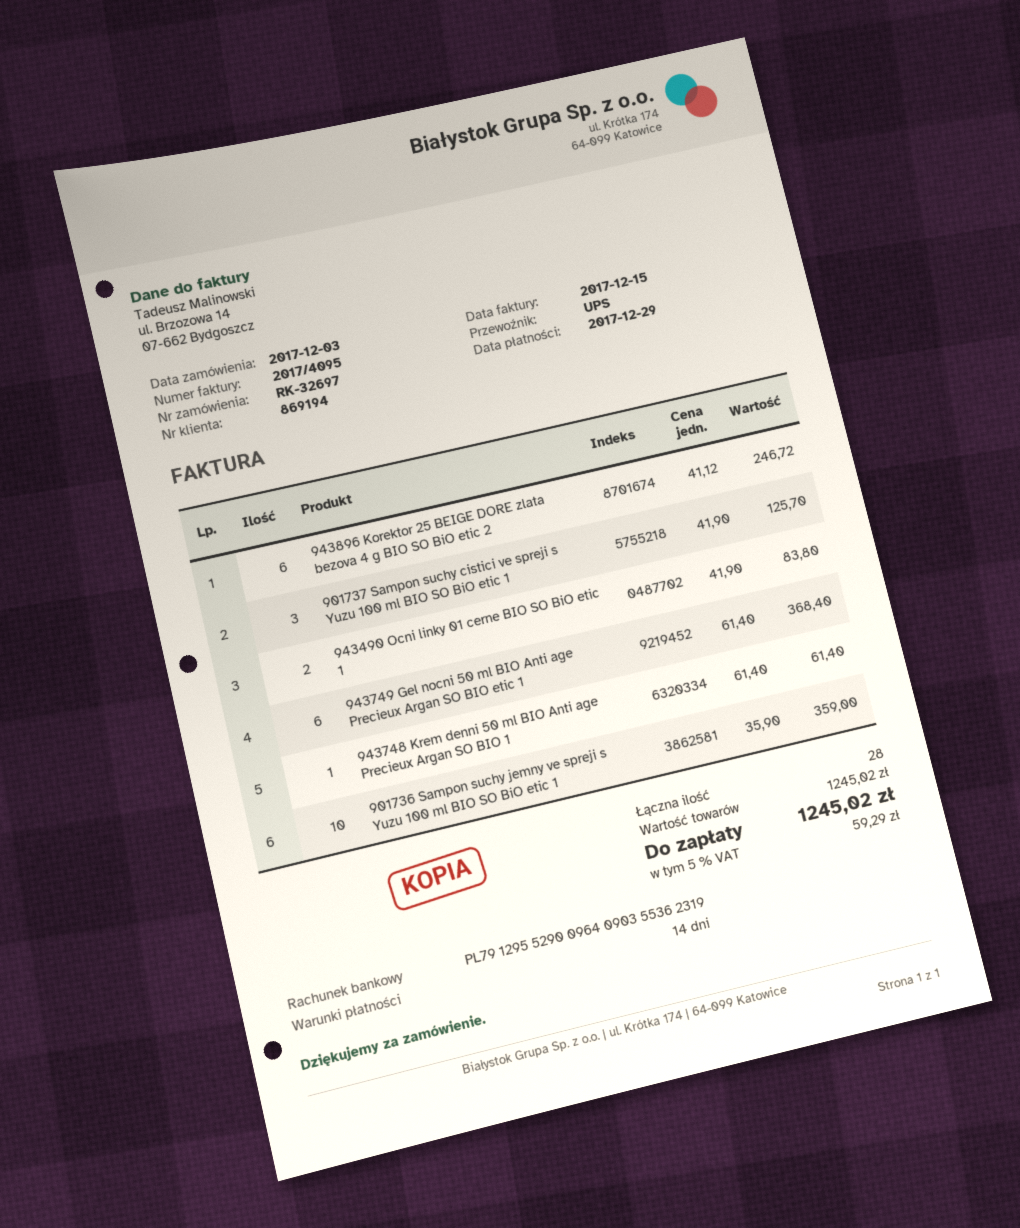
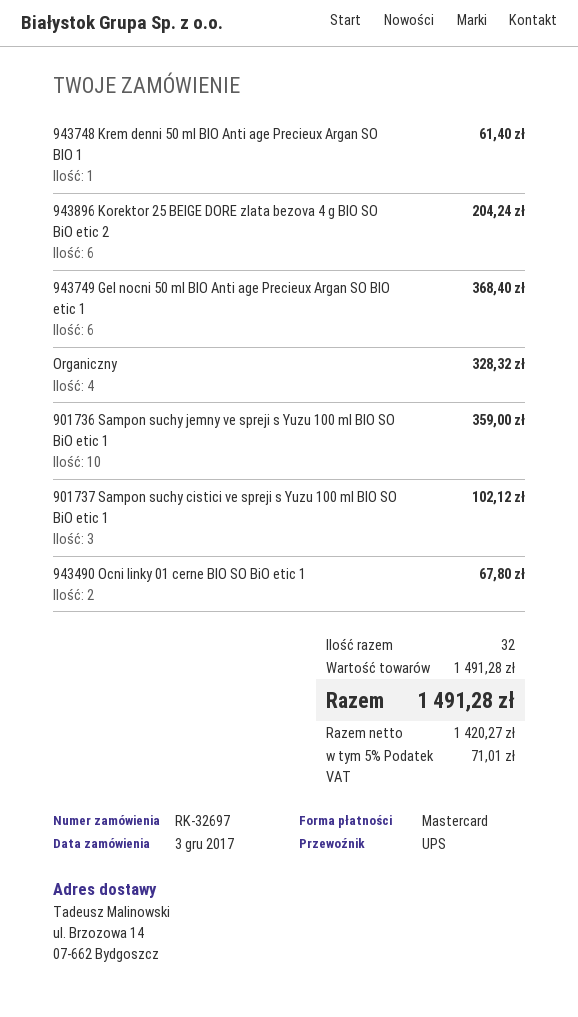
943896 Korektor 25 BEIGE DORE zlata bezova 4 g BIO SO BiO etic 2: 6 for 246.72 -> 6 for 204.24
901737 Sampon suchy cistici ve spreji s Yuzu 100 ml BIO SO BiO etic 1: 3 for 125.70 -> 3 for 102.12
943490 Ocni linky 01 cerne BIO SO BiO etic 1: 2 for 83.80 -> 2 for 67.80
Organiczny: none -> 4 for 328.32
total quantity: 28 -> 32
subtotal: 1245.02 -> 1491.28
tax: 5% = 59.29 -> 5% = 71.01
total: 1245.02 -> 1491.28

